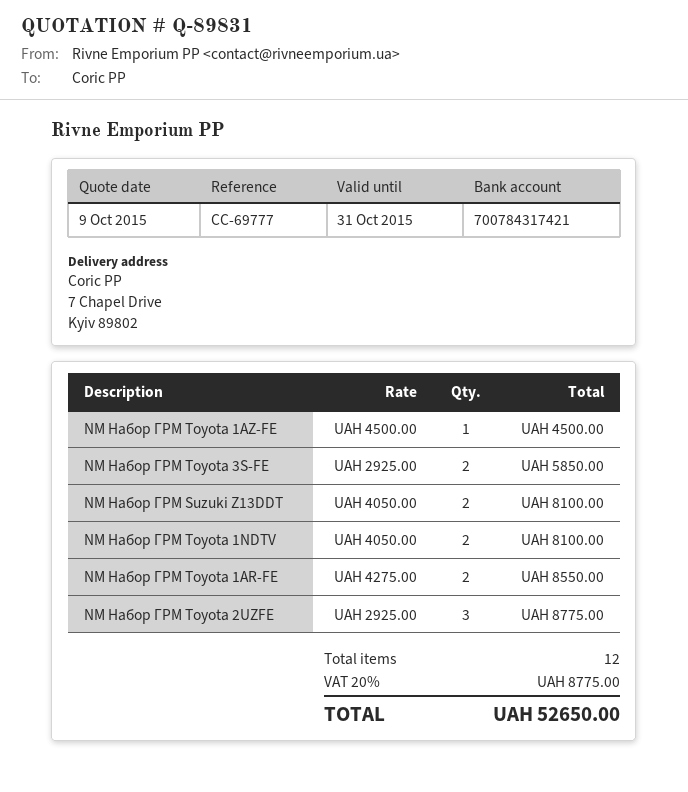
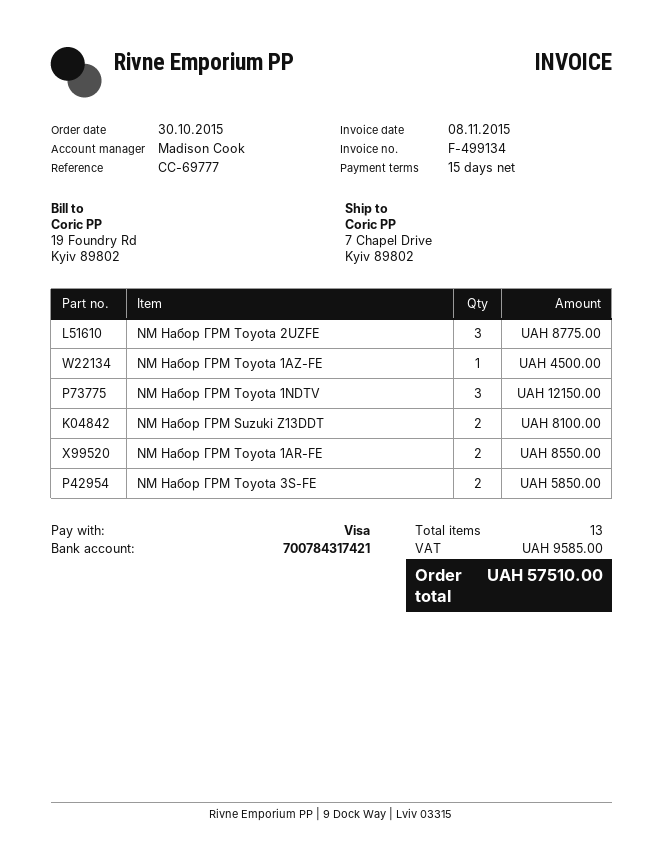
NM Набор ГРМ Toyota 1NDTV: 2 for 8100.00 -> 3 for 12150.00
total quantity: 12 -> 13
tax: 8775.00 -> 9585.00
total: 52650.00 -> 57510.00

